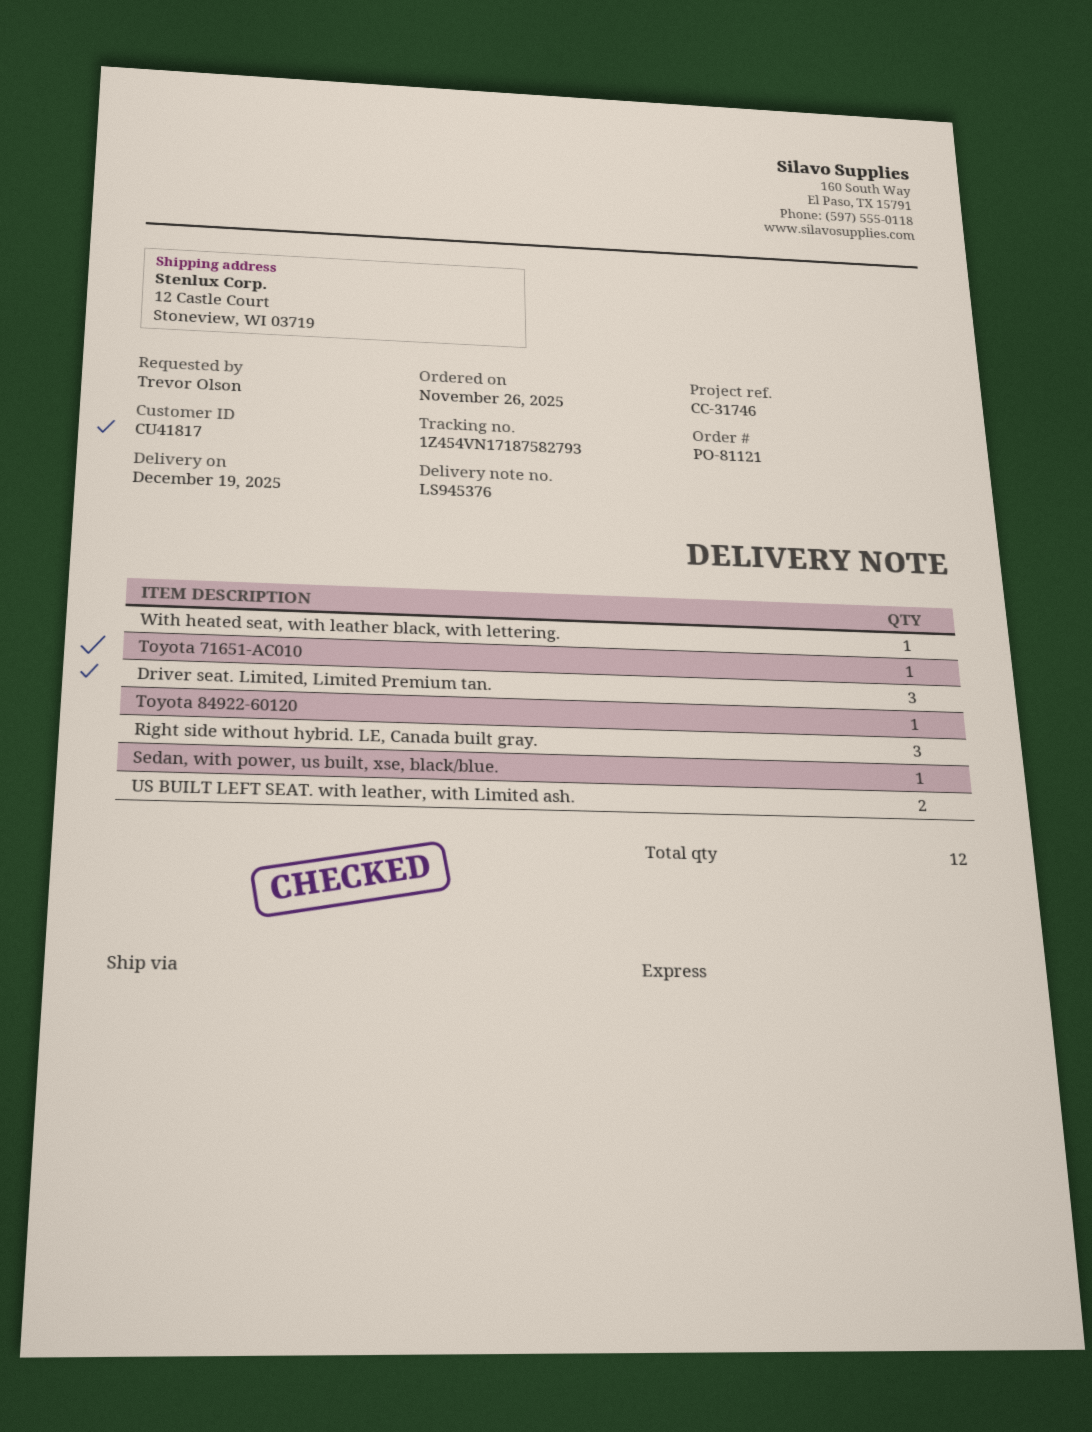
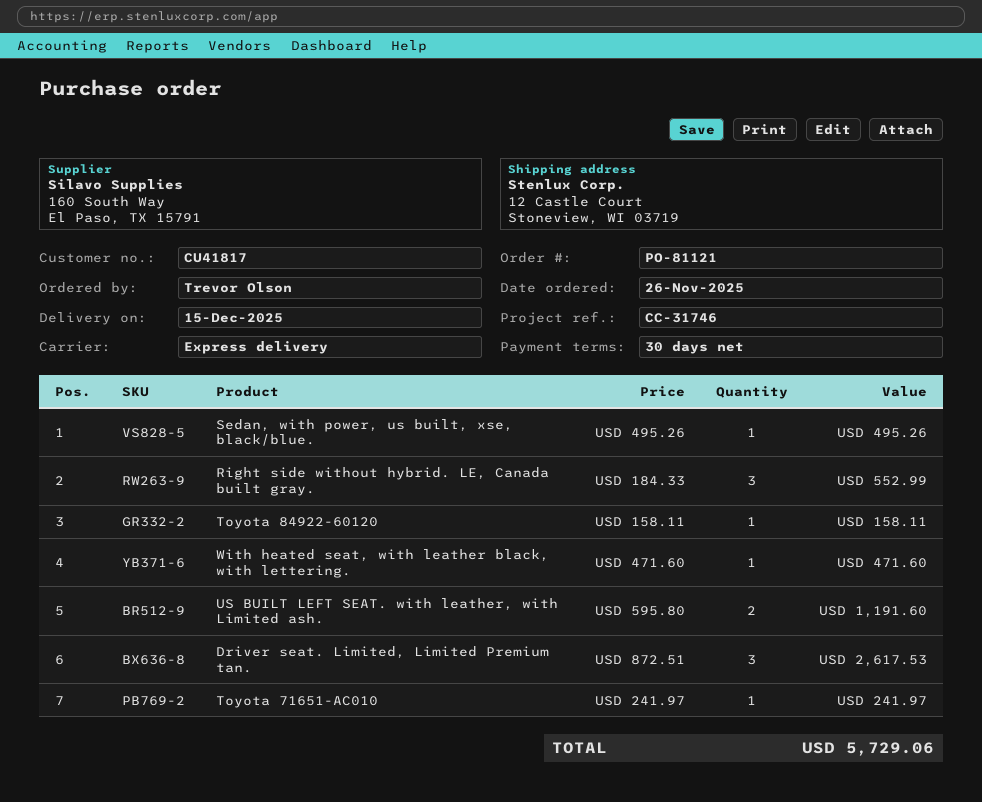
delivery date: 2025-12-19 -> 2025-12-15

